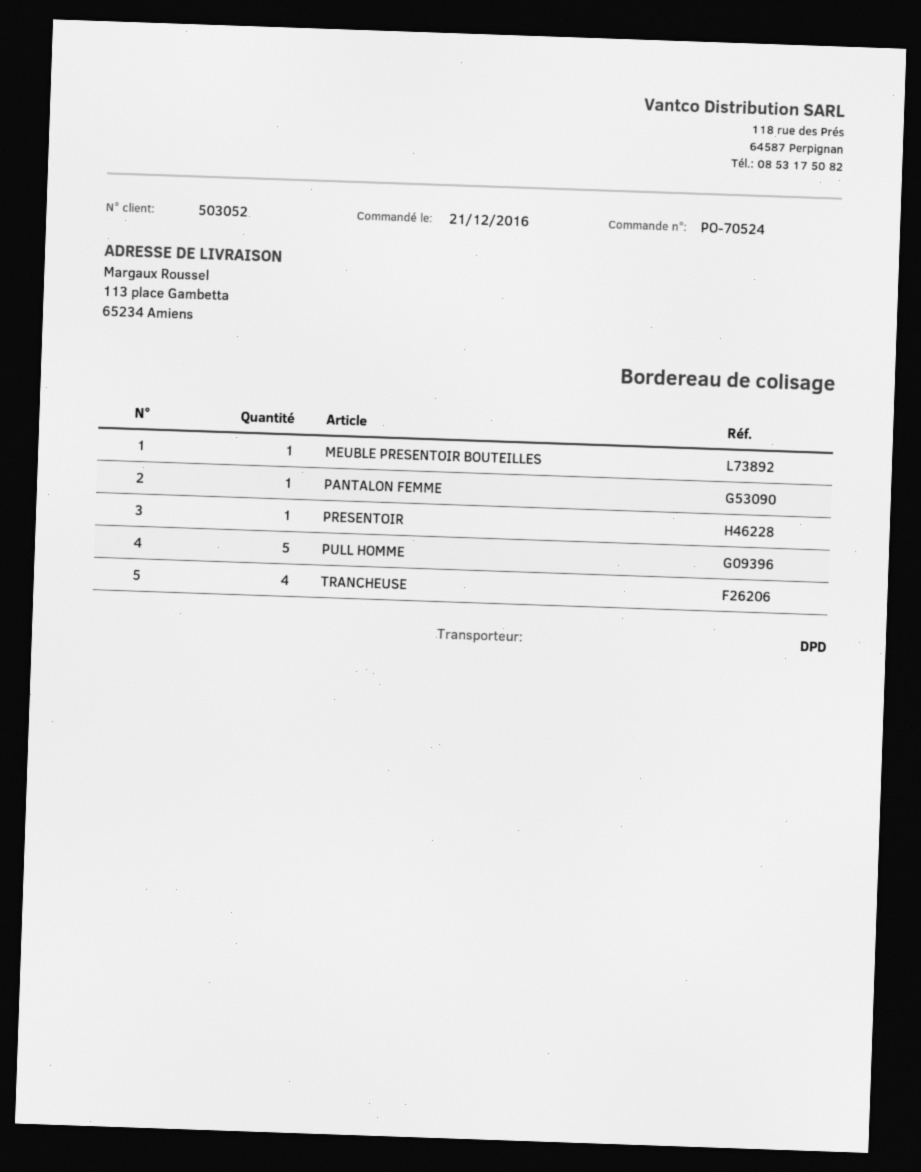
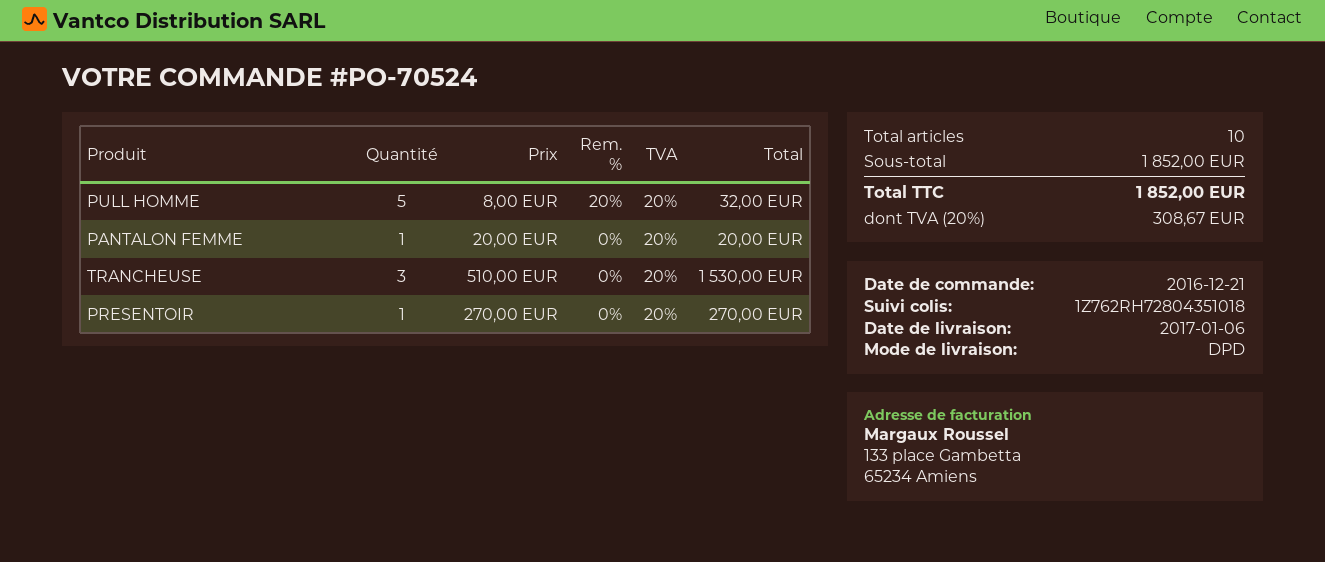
MEUBLE PRESENTOIR BOUTEILLES: 1 -> none
TRANCHEUSE: 4 -> 3

